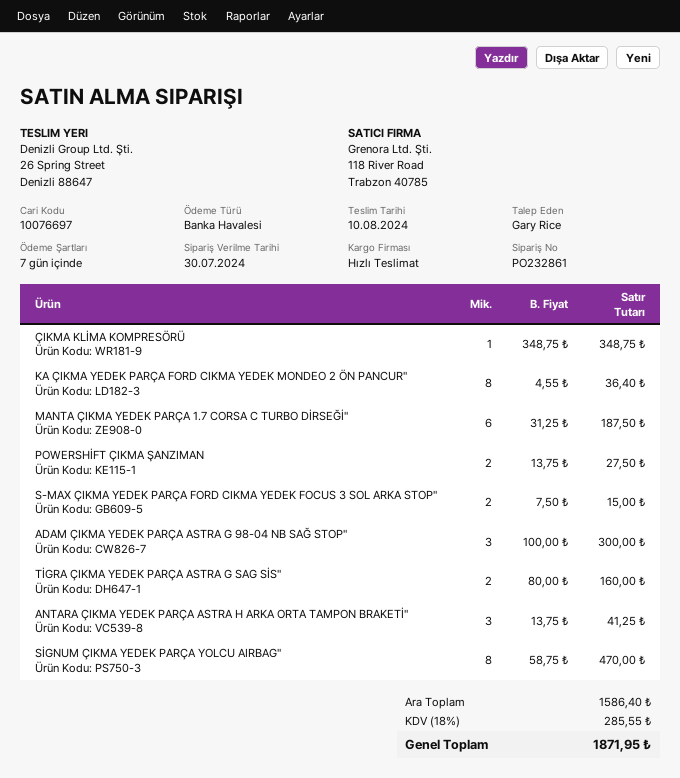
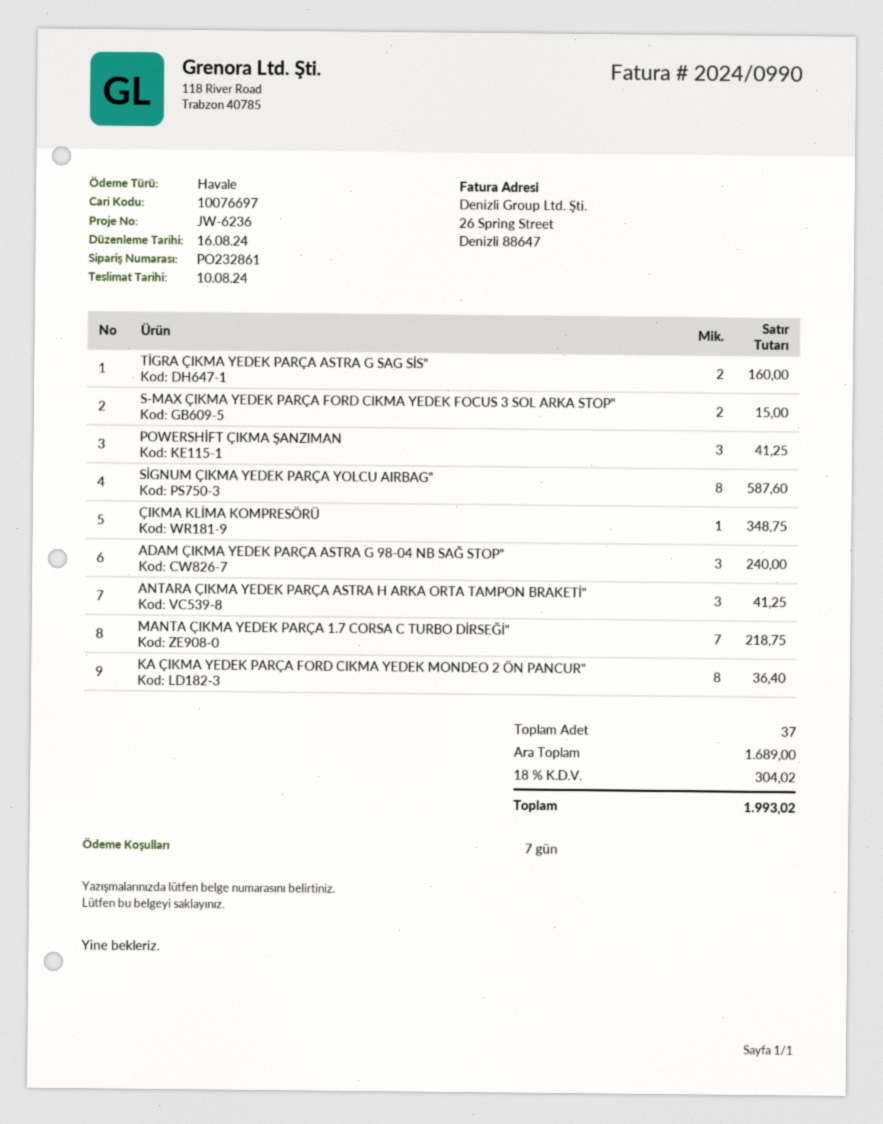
MANTA ÇIKMA YEDEK PARÇA 1.7 CORSA C TURBO DİRSEĞİ": 6 for 187.50 -> 7 for 218.75
POWERSHİFT ÇIKMA ŞANZIMAN: 2 for 27.50 -> 3 for 41.25
ADAM ÇIKMA YEDEK PARÇA ASTRA G 98-04 NB SAĞ STOP": 3 for 300.00 -> 3 for 240.00
SİGNUM ÇIKMA YEDEK PARÇA YOLCU AIRBAG": 8 for 470.00 -> 8 for 587.60
subtotal: 1586.40 -> 1689.00
tax: 18% = 285.55 -> 18% = 304.02
total: 1871.95 -> 1993.02

